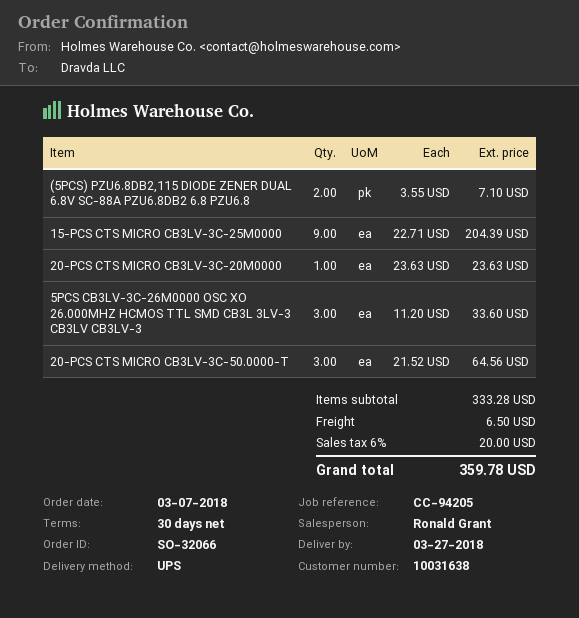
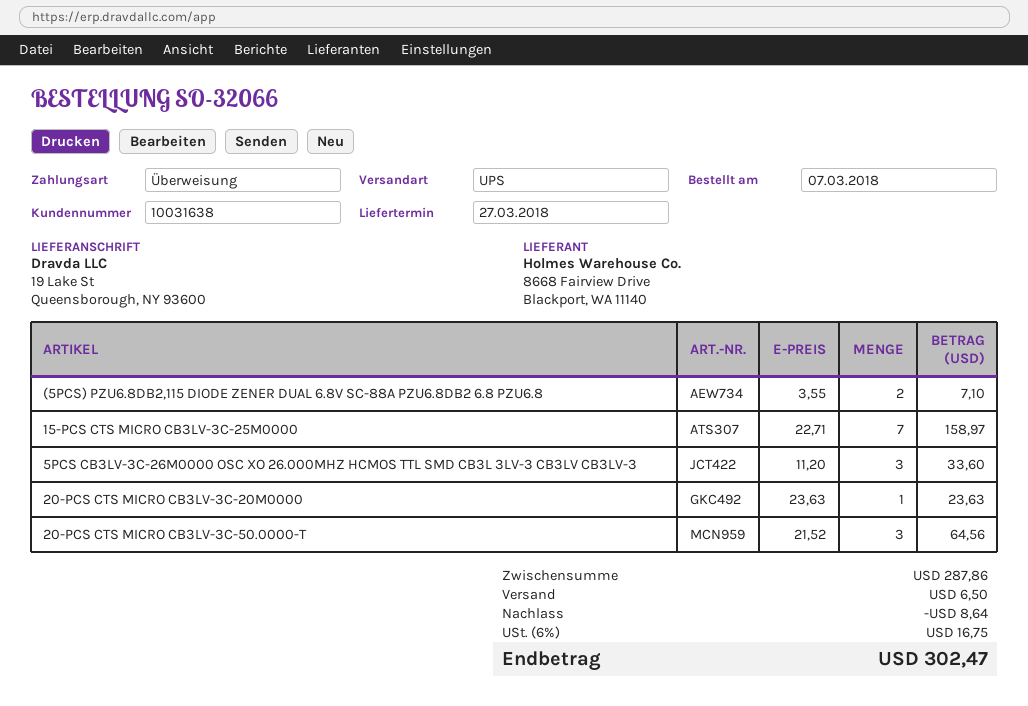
15-PCS CTS MICRO CB3LV-3C-25M0000: 9 x 22.71 = 204.39 -> 7 x 22.71 = 158.97
subtotal: 333.28 -> 287.86
discount: none -> 8.64
tax: 6% = 20.00 -> 6% = 16.75
total: 359.78 -> 302.47

